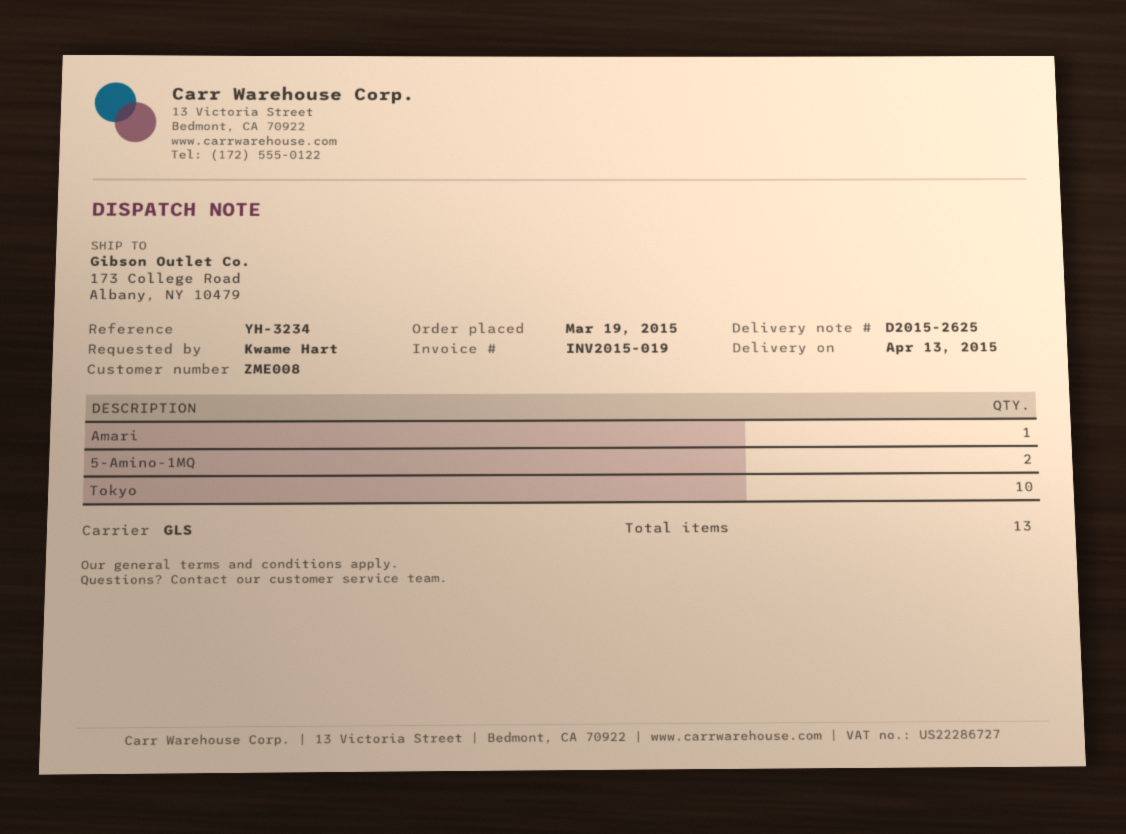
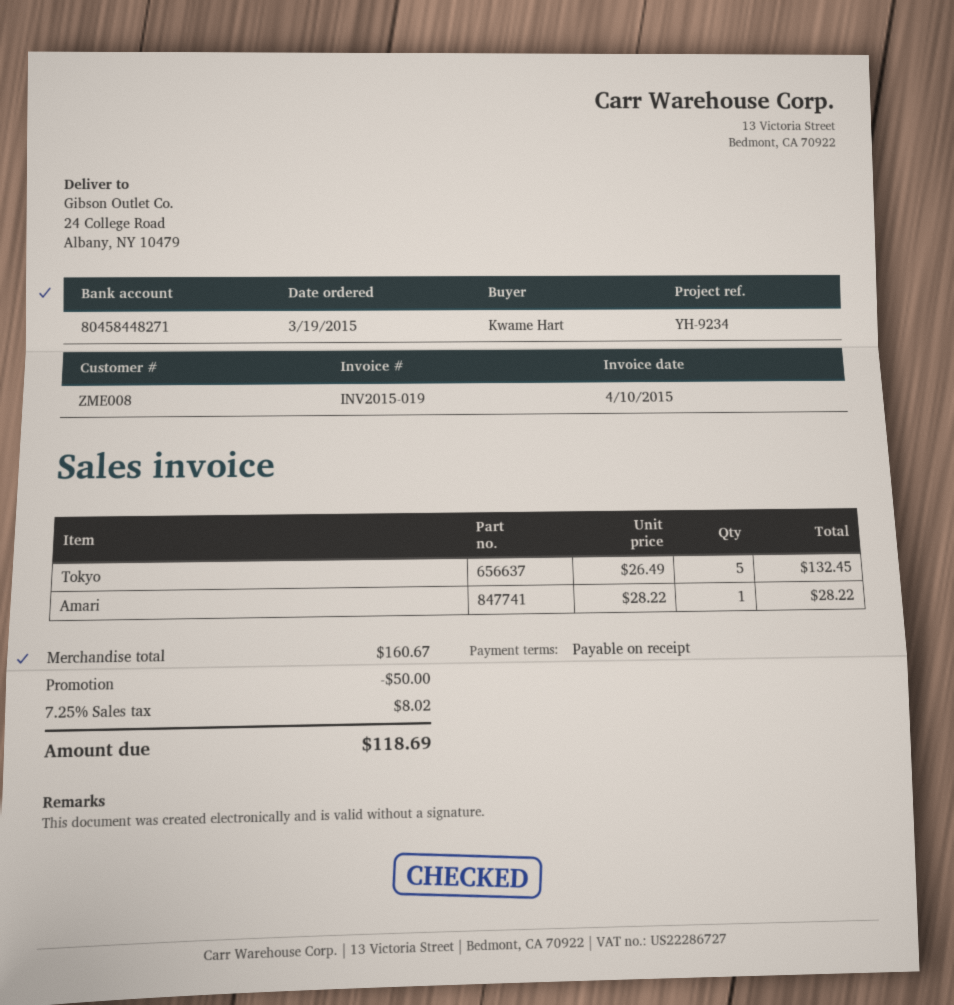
reference: YH-3234 -> YH-9234
ship to: 173 College Road, Albany, NY 10479 -> 24 College Road, Albany, NY 10479
5-Amino-1MQ: 2 -> none
Tokyo: 10 -> 5

